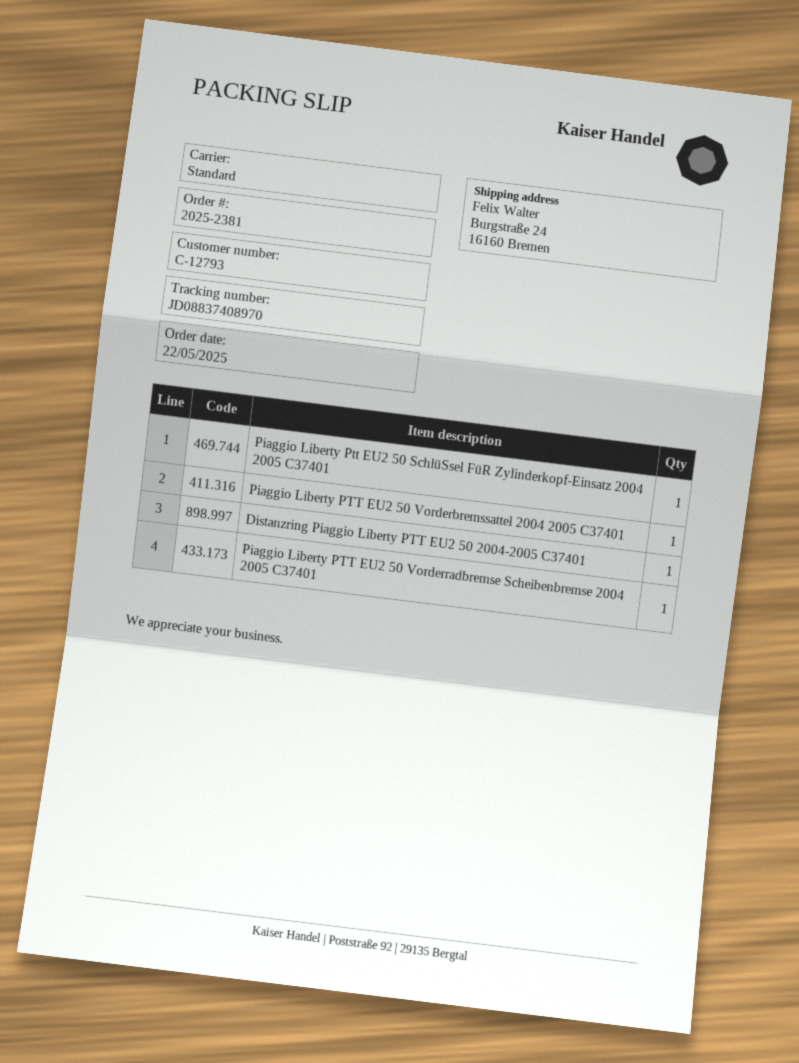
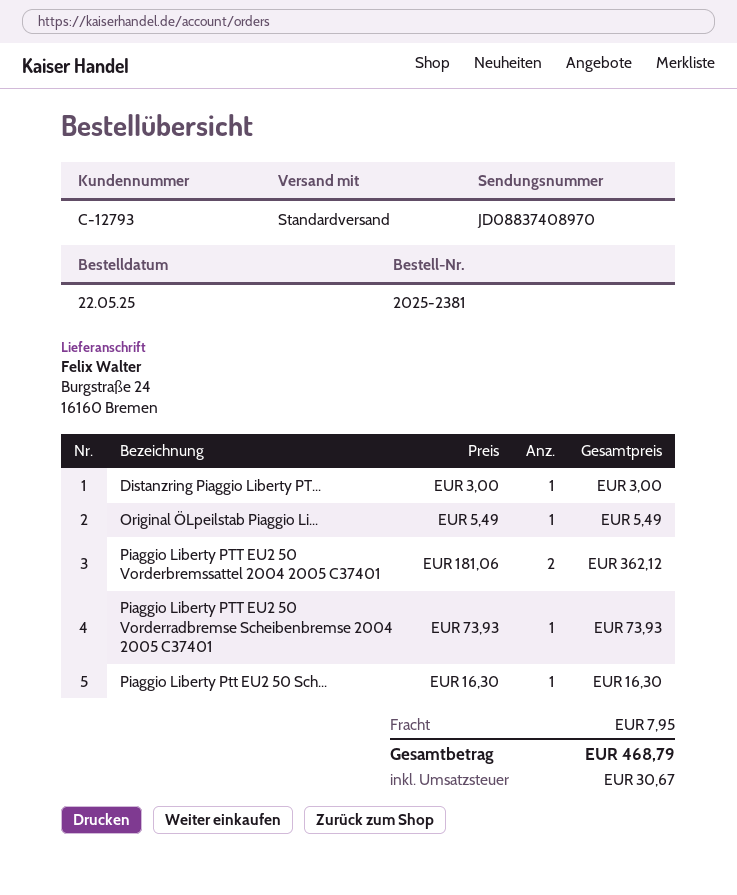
Piaggio Liberty PTT EU2 50 Vorderbremssattel 2004 2005 C37401: 1 -> 2
Original ÖLpeilstab Piaggio Li...: none -> 1

